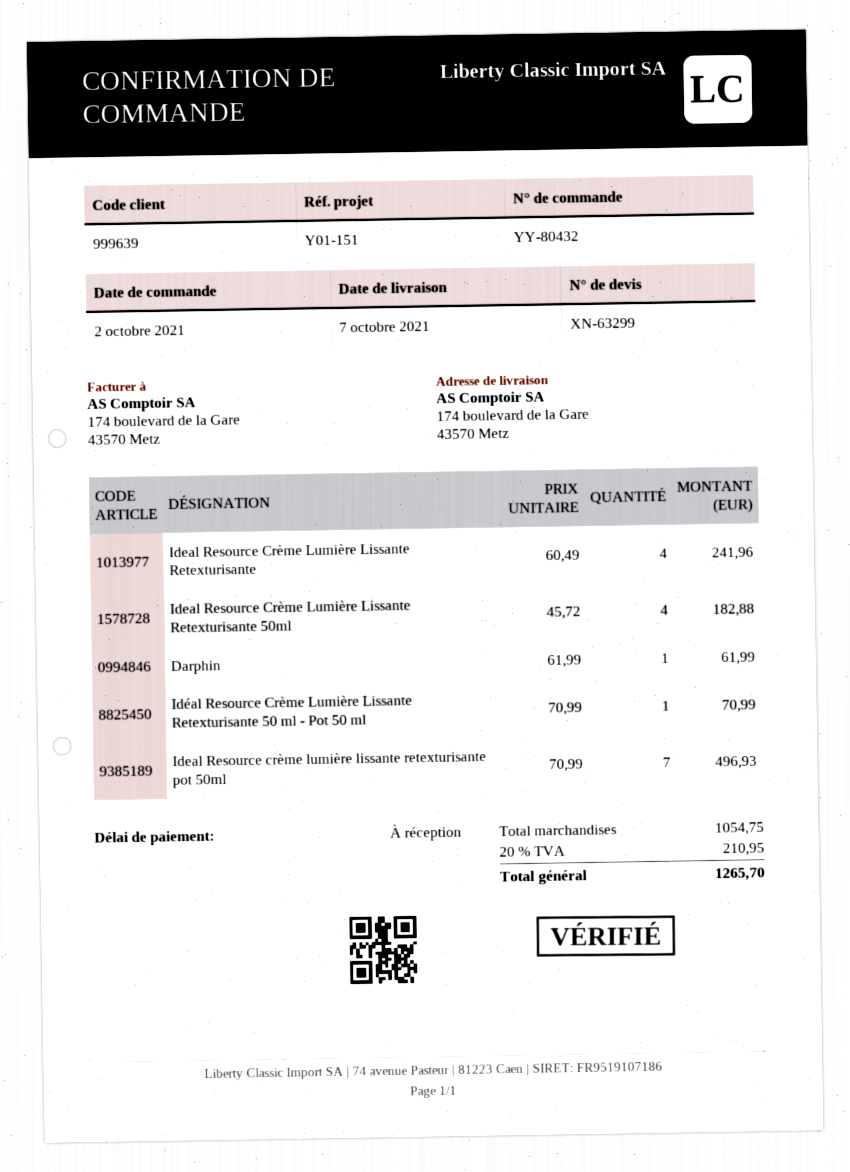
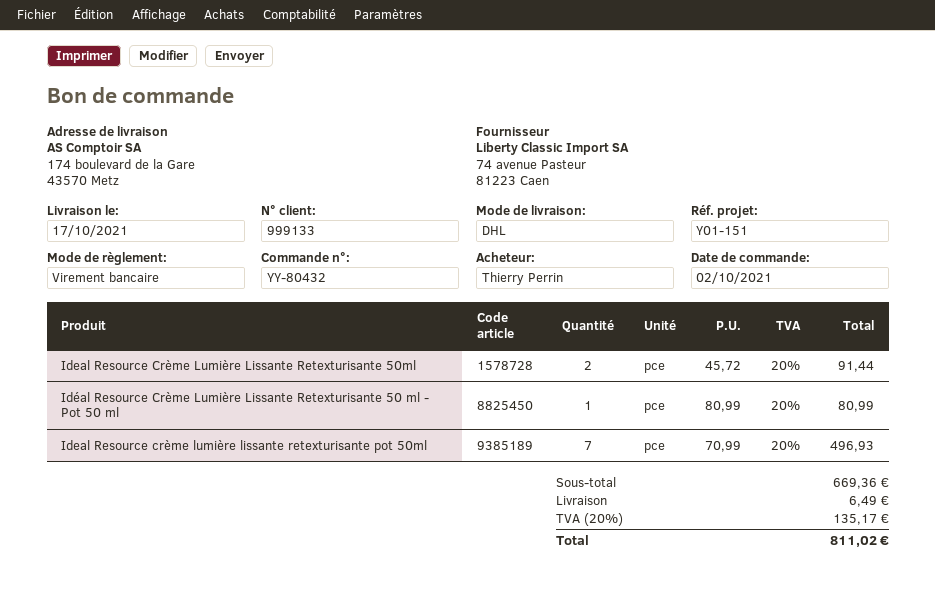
delivery date: 2021-10-07 -> 2021-10-17
customer number: 999639 -> 999133
Ideal Resource Crème Lumière Lissante Retexturisante: 4 x 60.49 = 241.96 -> none
Ideal Resource Crème Lumière Lissante Retexturisante 50ml: 4 x 45.72 = 182.88 -> 2 x 45.72 = 91.44
Darphin: 1 x 61.99 = 61.99 -> none
Idéal Resource Crème Lumière Lissante Retexturisante 50 ml - Pot 50 ml: 1 x 70.99 = 70.99 -> 1 x 80.99 = 80.99
subtotal: 1054.75 -> 669.36
shipping: none -> 6.49
tax: 20% = 210.95 -> 20% = 135.17
total: 1265.70 -> 811.02

